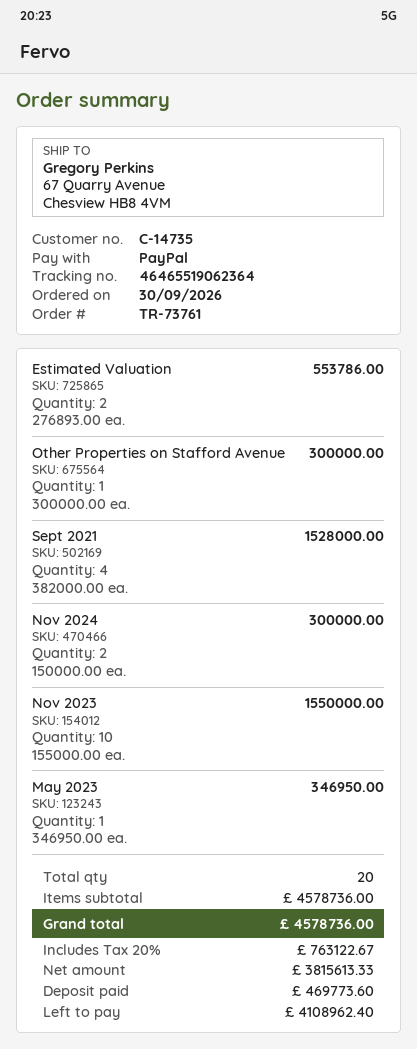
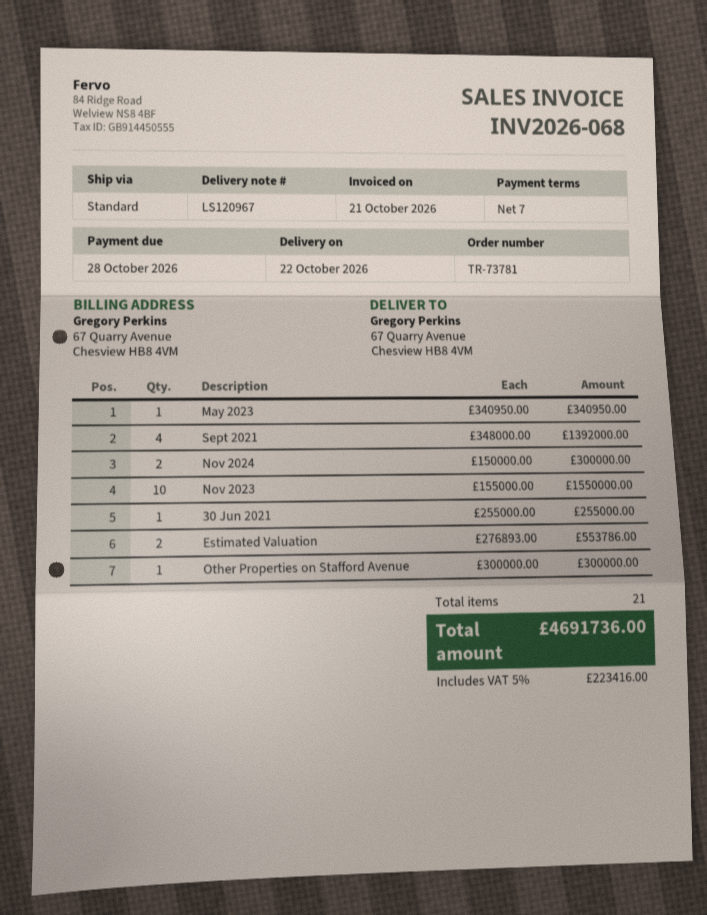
order number: TR-73761 -> TR-73781
Sept 2021: 4 x 382000.00 = 1528000.00 -> 4 x 348000.00 = 1392000.00
May 2023: 1 x 346950.00 = 346950.00 -> 1 x 340950.00 = 340950.00
30 Jun 2021: none -> 1 x 255000.00 = 255000.00
total quantity: 20 -> 21
tax: 20% = 763122.67 -> 5% = 223416.00
total: 4578736.00 -> 4691736.00

